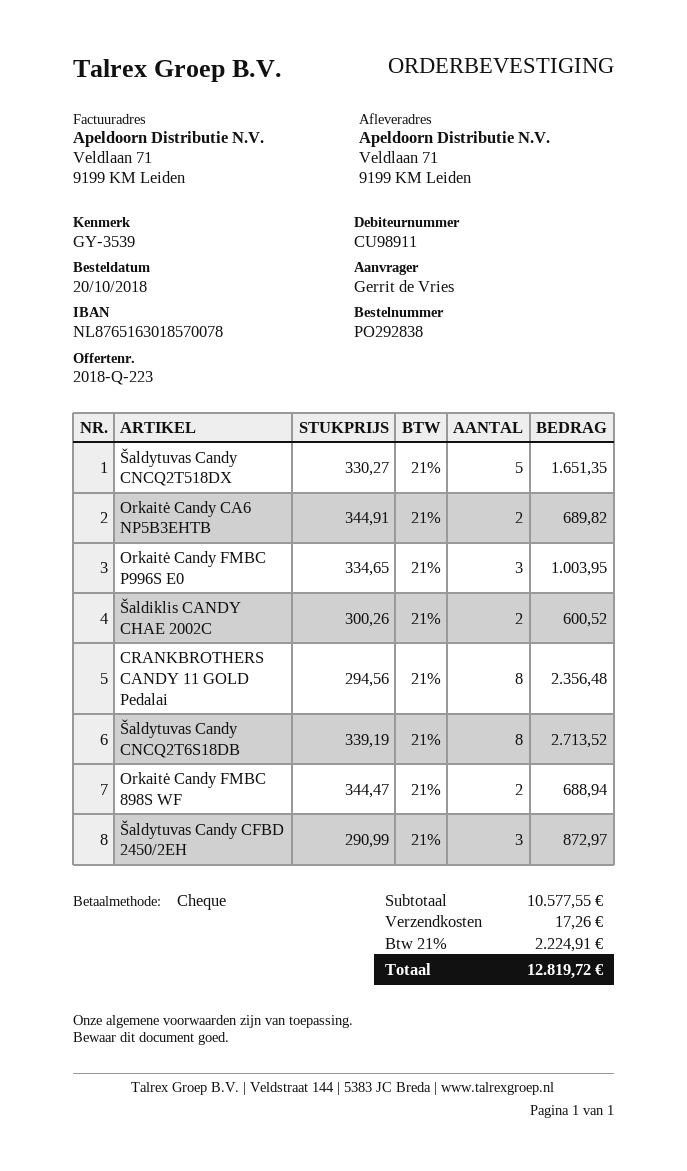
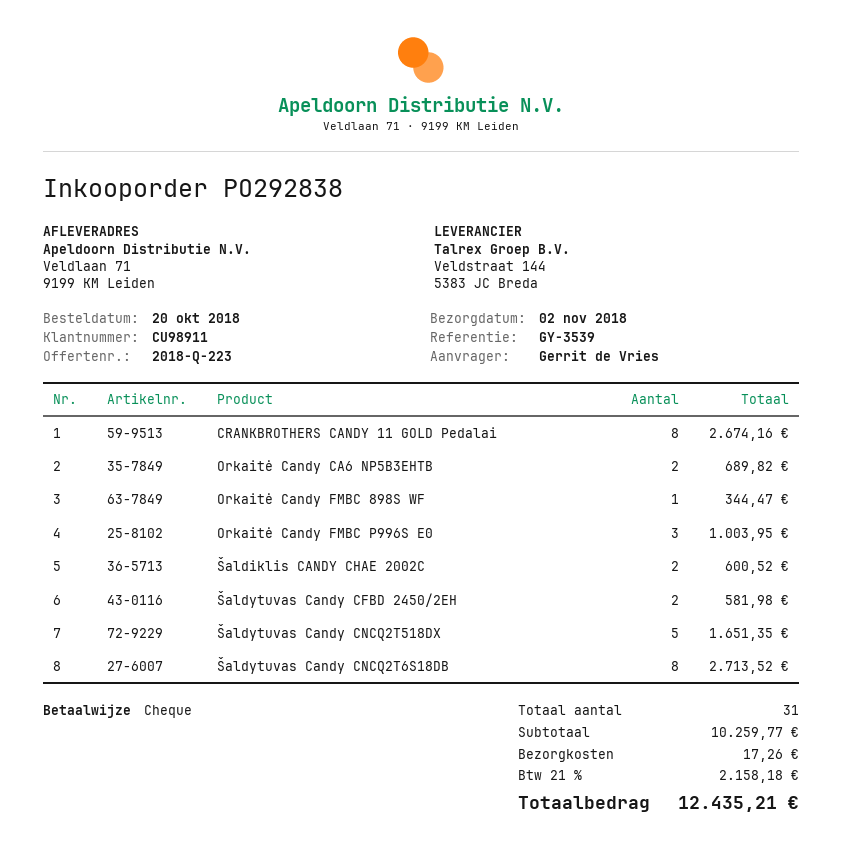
CRANKBROTHERS CANDY 11 GOLD Pedalai: 8 for 2356.48 -> 8 for 2674.16
Orkaitė Candy FMBC 898S WF: 2 for 688.94 -> 1 for 344.47
Šaldytuvas Candy CFBD 2450/2EH: 3 for 872.97 -> 2 for 581.98
subtotal: 10577.55 -> 10259.77
tax: 21% = 2224.91 -> 21% = 2158.18
total: 12819.72 -> 12435.21

